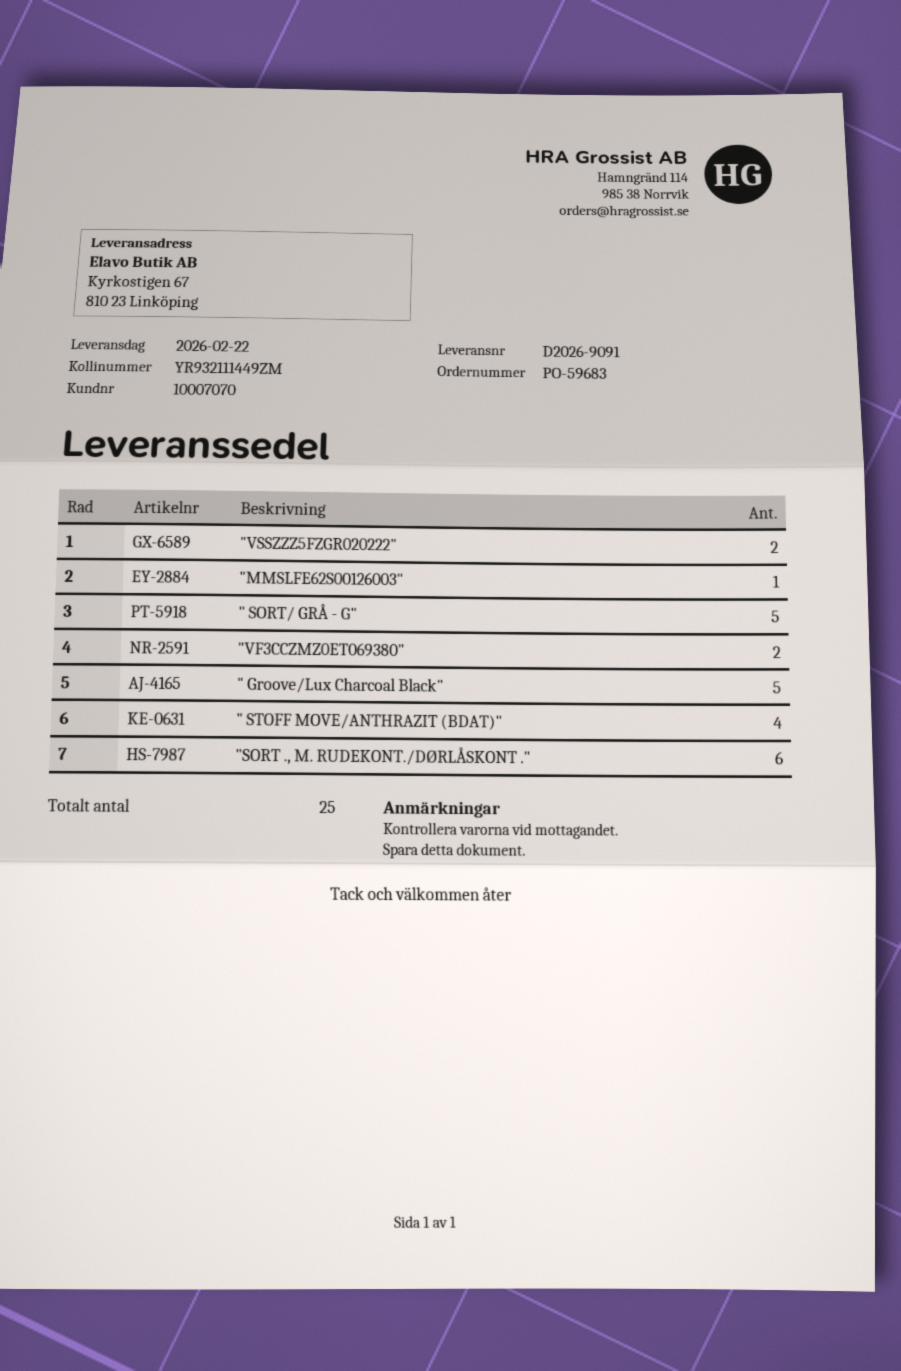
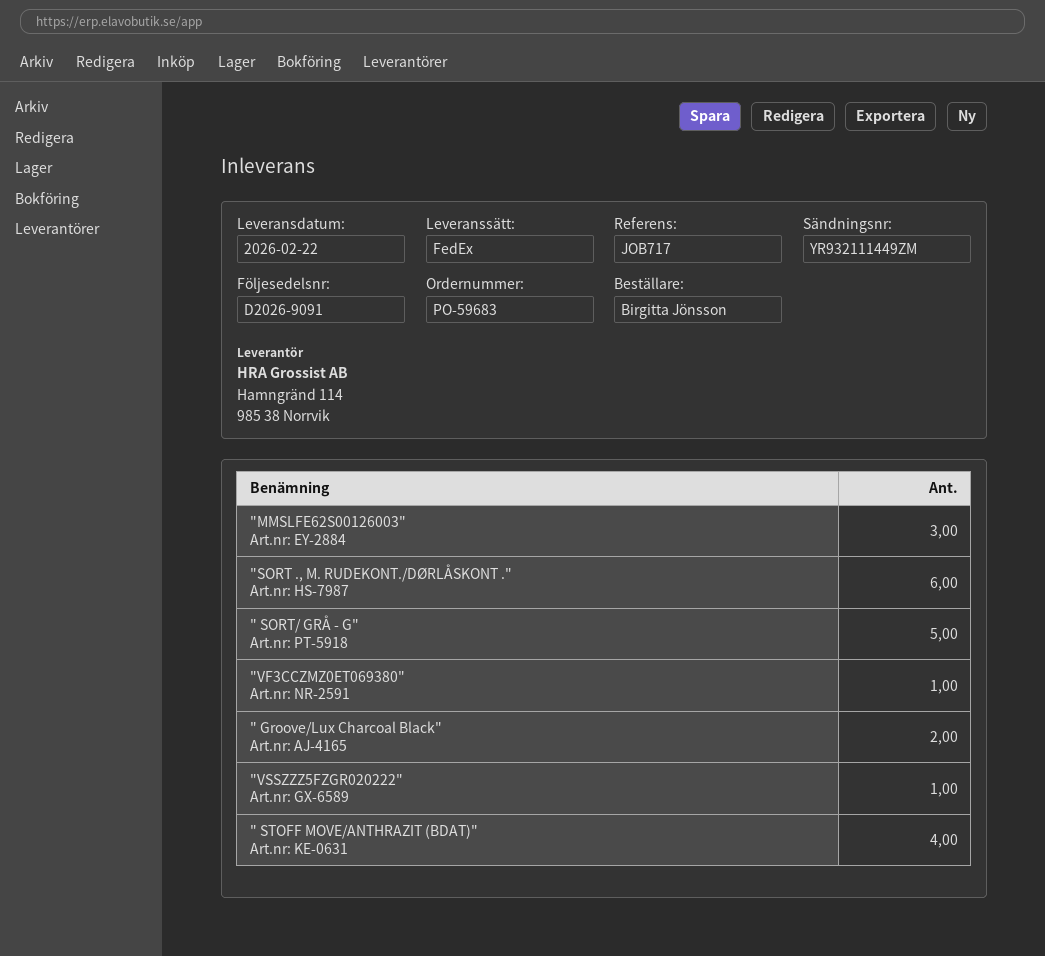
"VSSZZZ5FZGR020222": 2 -> 1
"MMSLFE62S00126003": 1 -> 3
"VF3CCZMZ0ET069380": 2 -> 1
" Groove/Lux Charcoal Black": 5 -> 2

